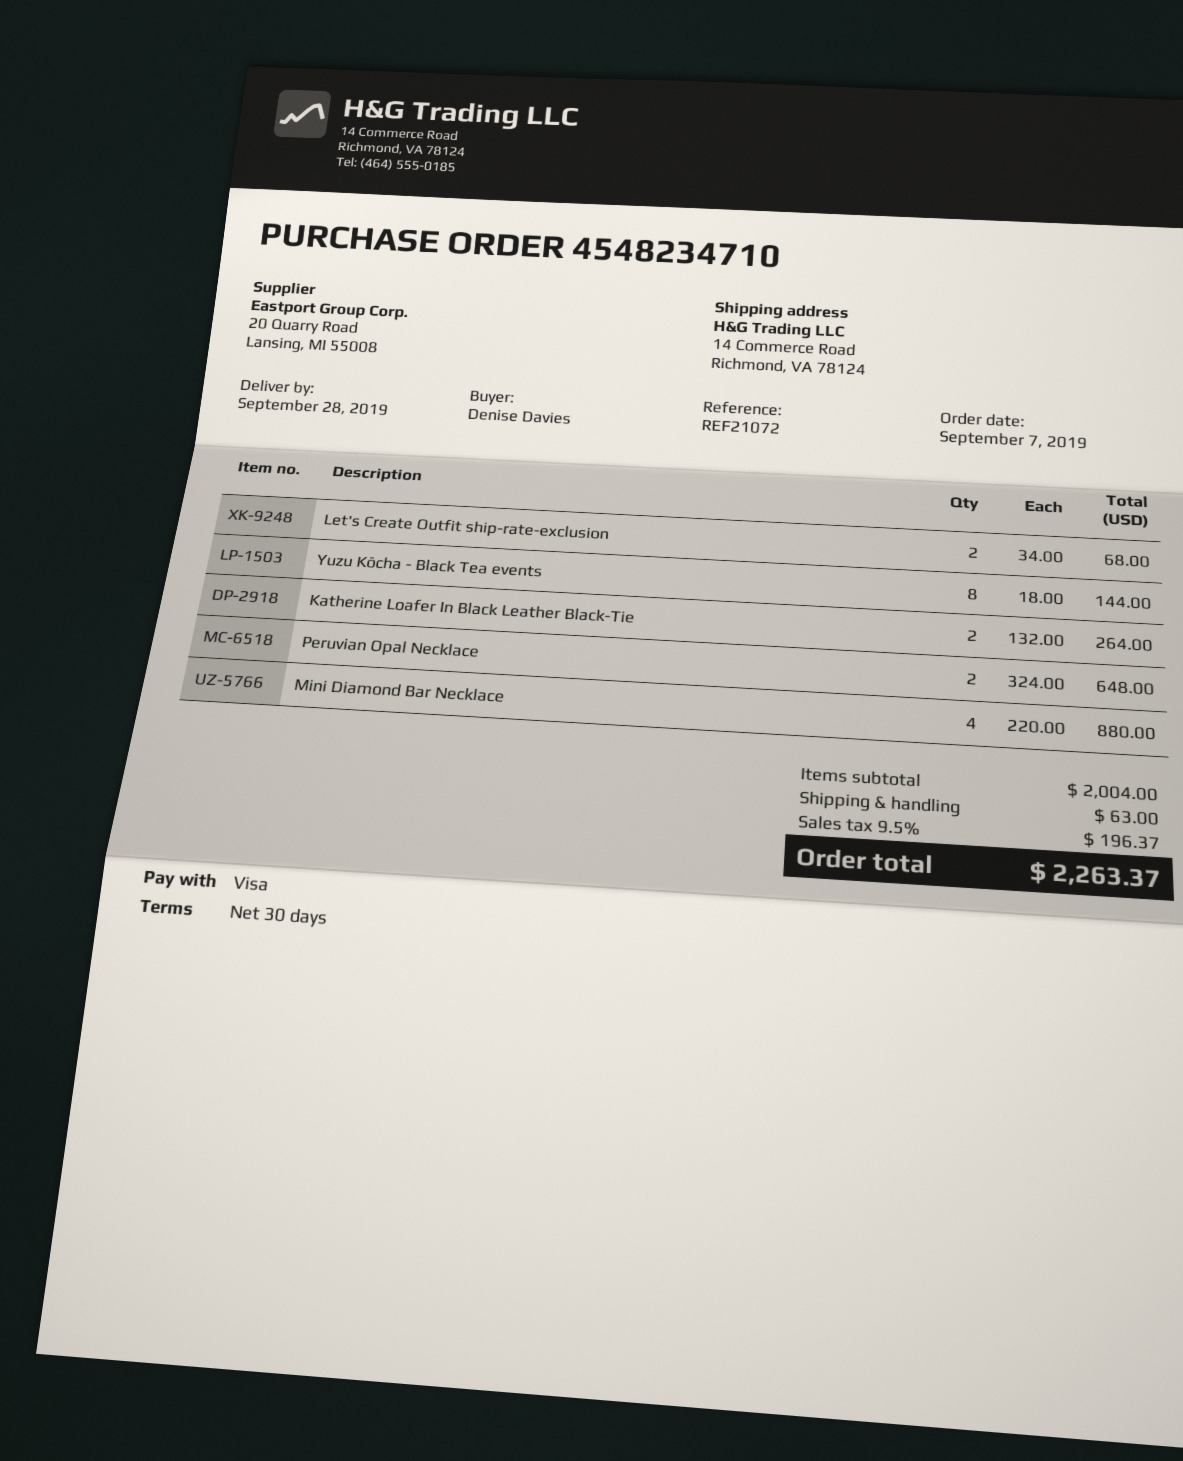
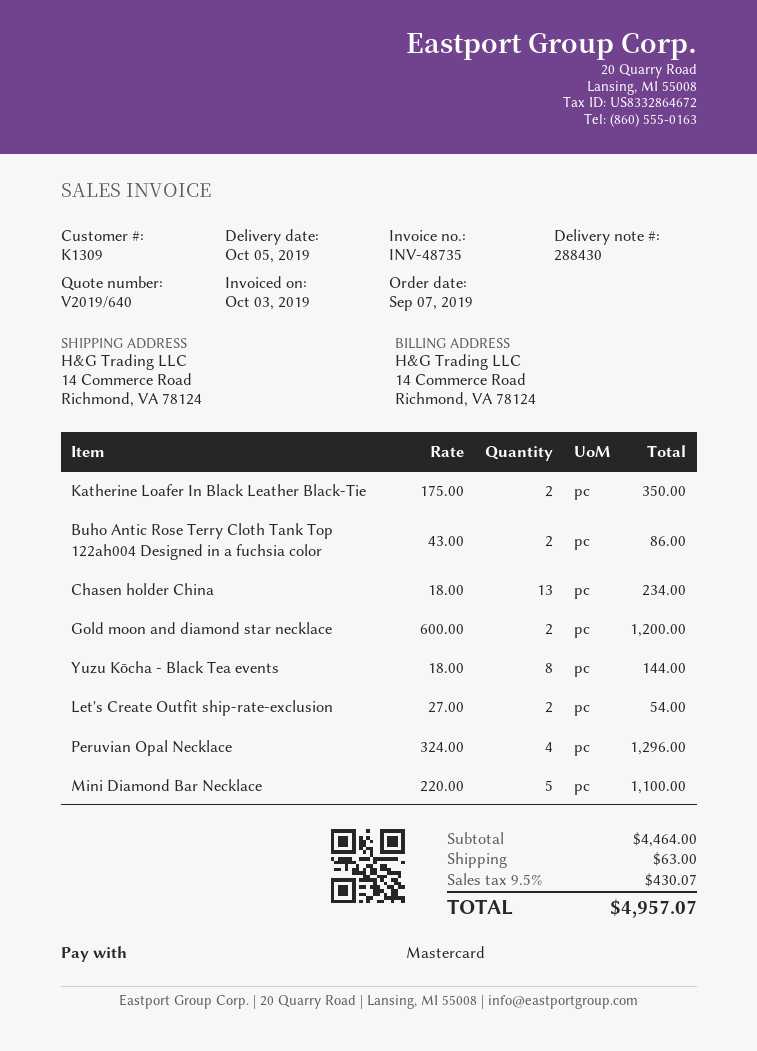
delivery date: 2019-09-28 -> 2019-10-05
payment method: Visa -> Mastercard
Let's Create Outfit ship-rate-exclusion: 2 x 34.00 = 68.00 -> 2 x 27.00 = 54.00
Katherine Loafer In Black Leather Black-Tie: 2 x 132.00 = 264.00 -> 2 x 175.00 = 350.00
Peruvian Opal Necklace: 2 x 324.00 = 648.00 -> 4 x 324.00 = 1296.00
Mini Diamond Bar Necklace: 4 x 220.00 = 880.00 -> 5 x 220.00 = 1100.00
Buho Antic Rose Terry Cloth Tank Top 122ah004 Designed in a fuchsia color: none -> 2 x 43.00 = 86.00
Chasen holder China: none -> 13 x 18.00 = 234.00
Gold moon and diamond star necklace: none -> 2 x 600.00 = 1200.00
subtotal: 2004.00 -> 4464.00
tax: 9.5% = 196.37 -> 9.5% = 430.07
total: 2263.37 -> 4957.07

